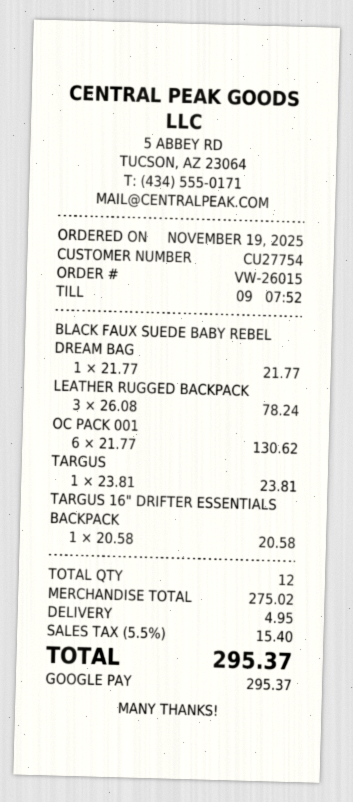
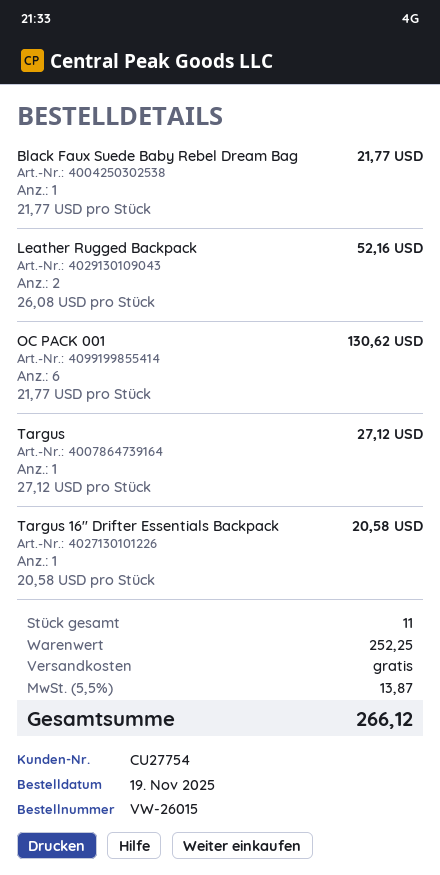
LEATHER RUGGED BACKPACK: 3 x 26.08 = 78.24 -> 2 x 26.08 = 52.16
TARGUS: 1 x 23.81 = 23.81 -> 1 x 27.12 = 27.12
total quantity: 12 -> 11
subtotal: 275.02 -> 252.25
shipping: 4.95 -> 0.00
tax: 5.5% = 15.40 -> 5.5% = 13.87
total: 295.37 -> 266.12

